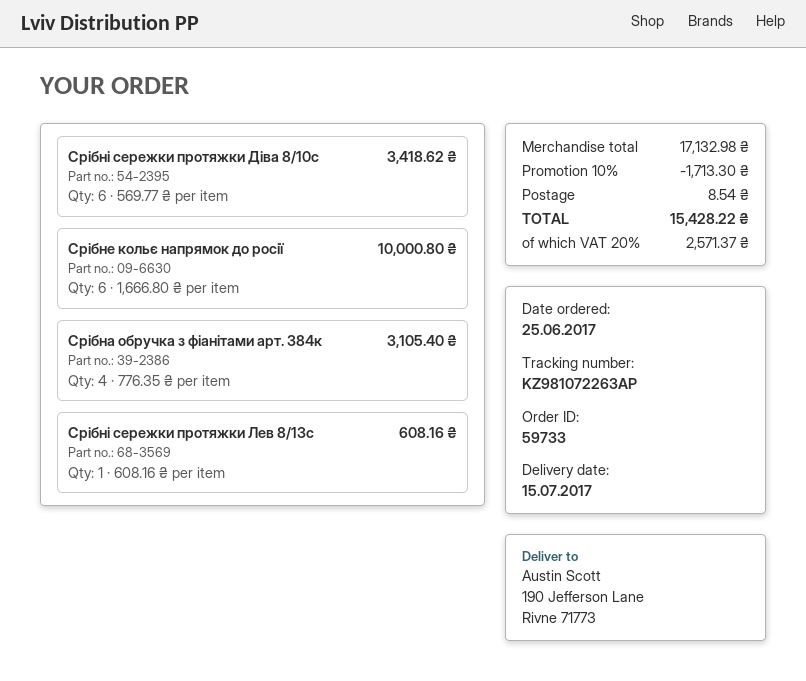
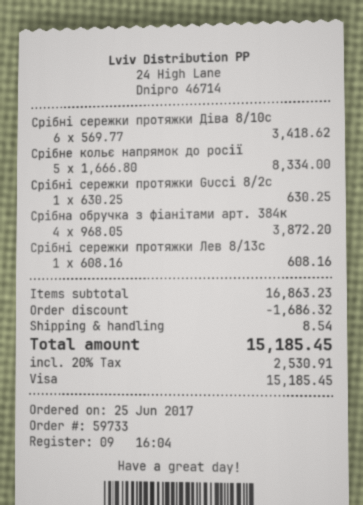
Срібне кольє напрямок до росії: 6 x 1666.80 = 10000.80 -> 5 x 1666.80 = 8334.00
Срібна обручка з фіанітами арт. 384к: 4 x 776.35 = 3105.40 -> 4 x 968.05 = 3872.20
Срібні сережки протяжки Gucci 8/2с: none -> 1 x 630.25 = 630.25
subtotal: 17132.98 -> 16863.23
discount: 1713.30 -> 1686.32
tax: 20% = 2571.37 -> 20% = 2530.91
total: 15428.22 -> 15185.45

